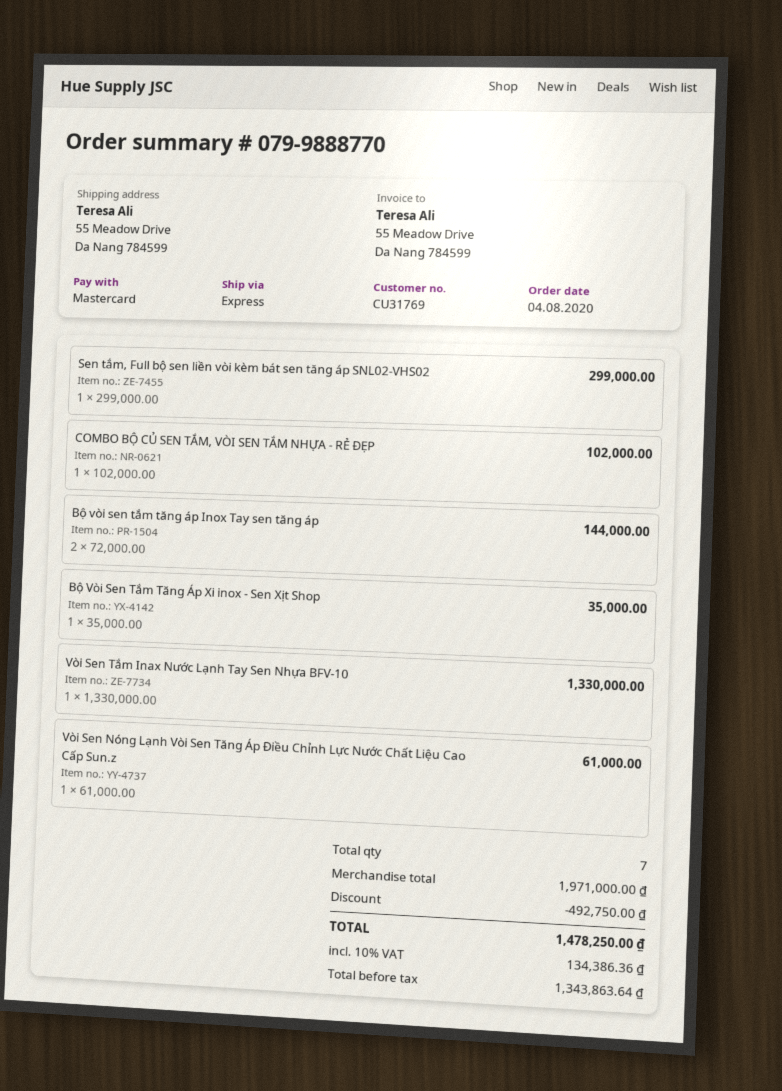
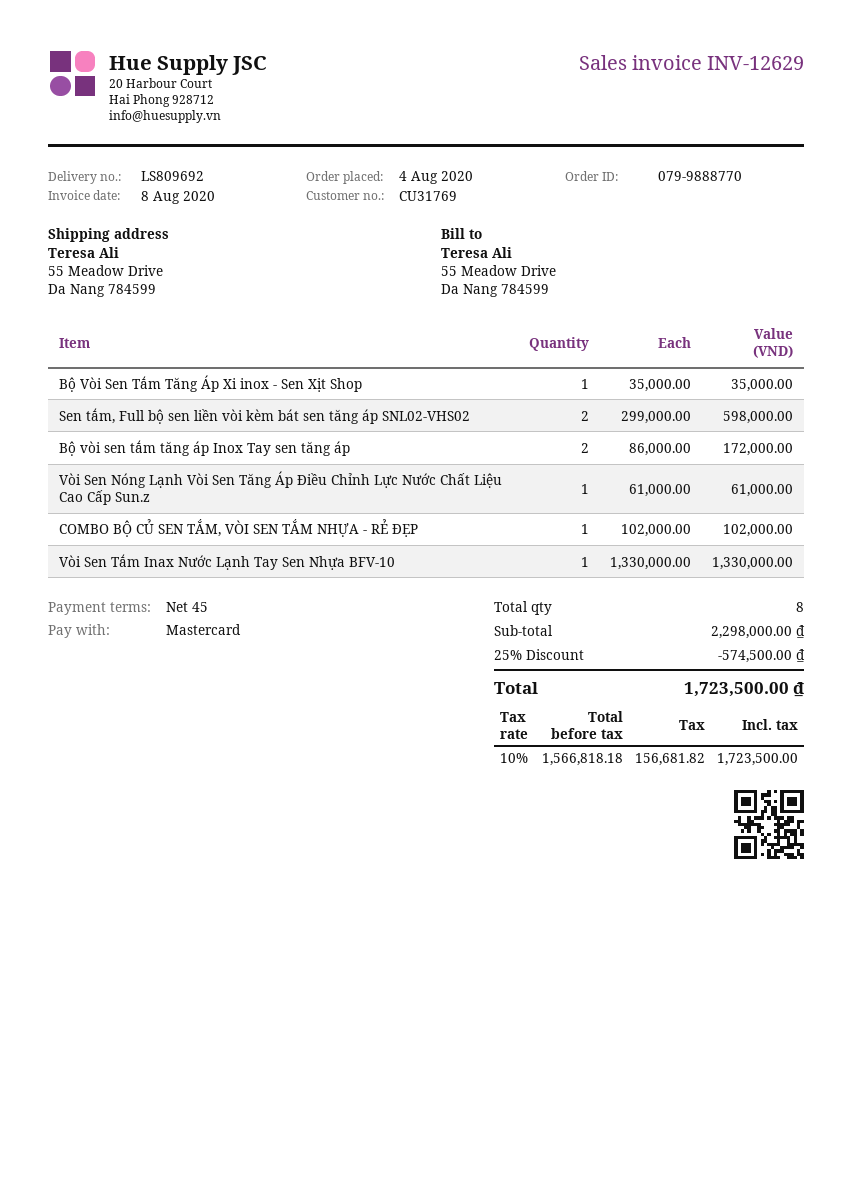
Sen tắm, Full bộ sen liền vòi kèm bát sen tăng áp SNL02-VHS02: 1 x 299000.00 = 299000.00 -> 2 x 299000.00 = 598000.00
Bộ vòi sen tắm tăng áp Inox Tay sen tăng áp: 2 x 72000.00 = 144000.00 -> 2 x 86000.00 = 172000.00
total quantity: 7 -> 8
subtotal: 1971000.00 -> 2298000.00
discount: 492750.00 -> 574500.00
net: 1343863.64 -> 1566818.18
tax: 10% = 134386.36 -> 10% = 156681.82
total: 1478250.00 -> 1723500.00

